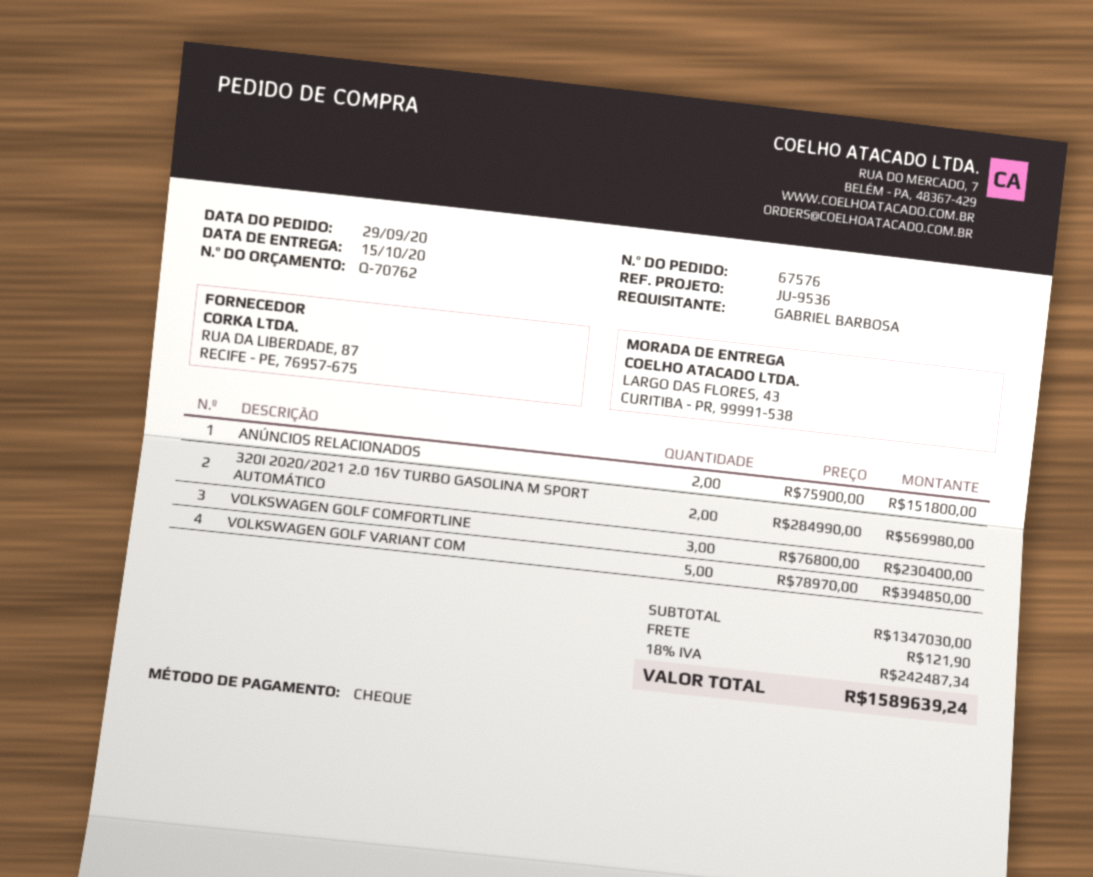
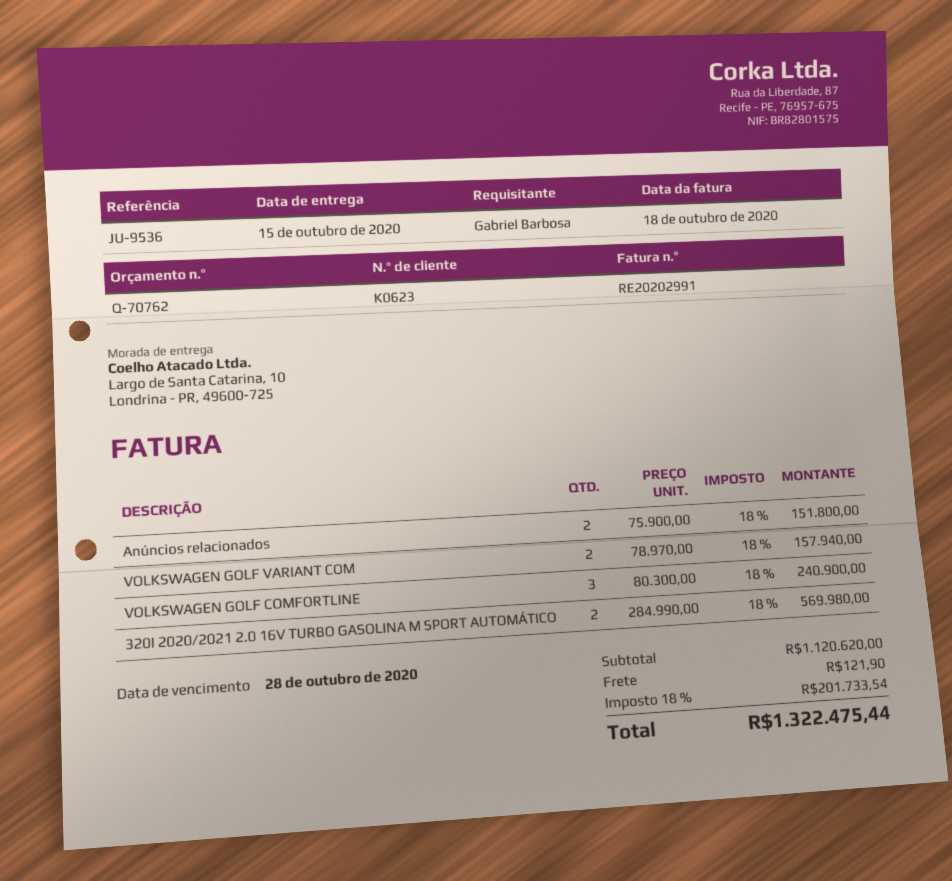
ship to: LARGO DAS FLORES, 43, CURITIBA - PR, 99991-538 -> Largo de Santa Catarina, 10, Londrina - PR, 49600-725
VOLKSWAGEN GOLF COMFORTLINE: 3 x 76800.00 = 230400.00 -> 3 x 80300.00 = 240900.00
VOLKSWAGEN GOLF VARIANT COM: 5 x 78970.00 = 394850.00 -> 2 x 78970.00 = 157940.00
subtotal: 1347030.00 -> 1120620.00
tax: 18% = 242487.34 -> 18% = 201733.54
total: 1589639.24 -> 1322475.44

